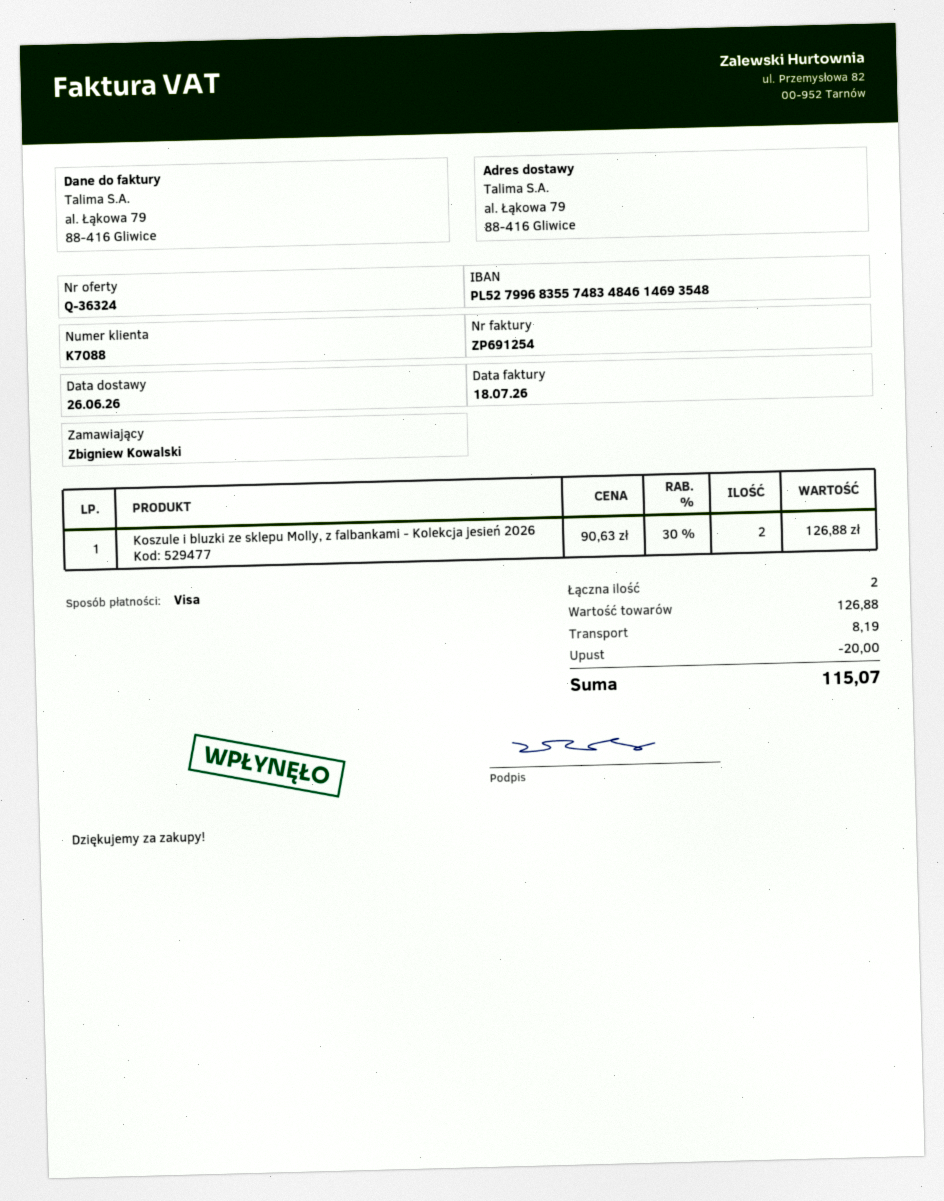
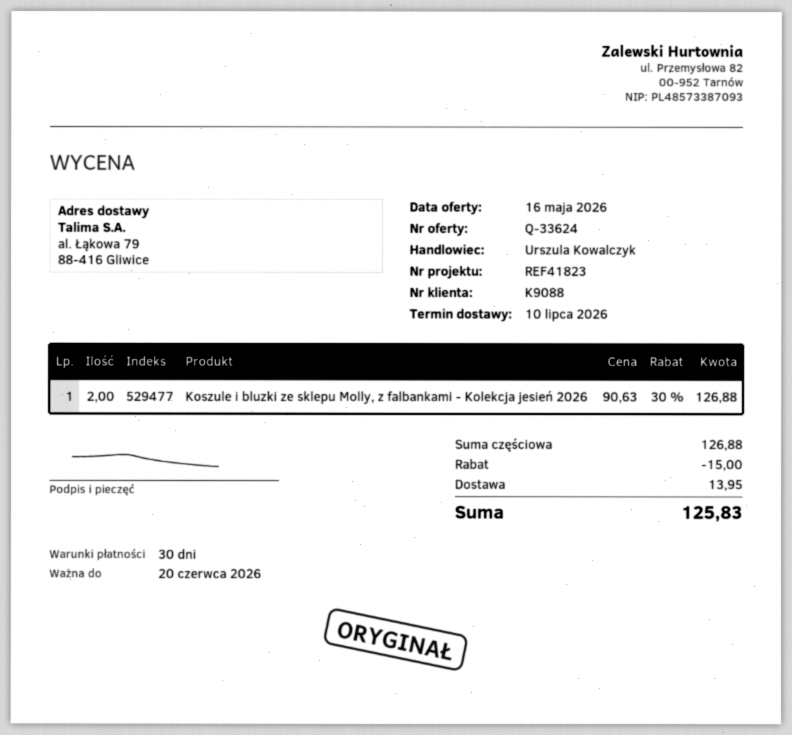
quote number: Q-36324 -> Q-33624
delivery date: 2026-06-26 -> 2026-07-10
customer number: K7088 -> K9088
discount: 20.00 -> 15.00
shipping: 8.19 -> 13.95
total: 115.07 -> 125.83

